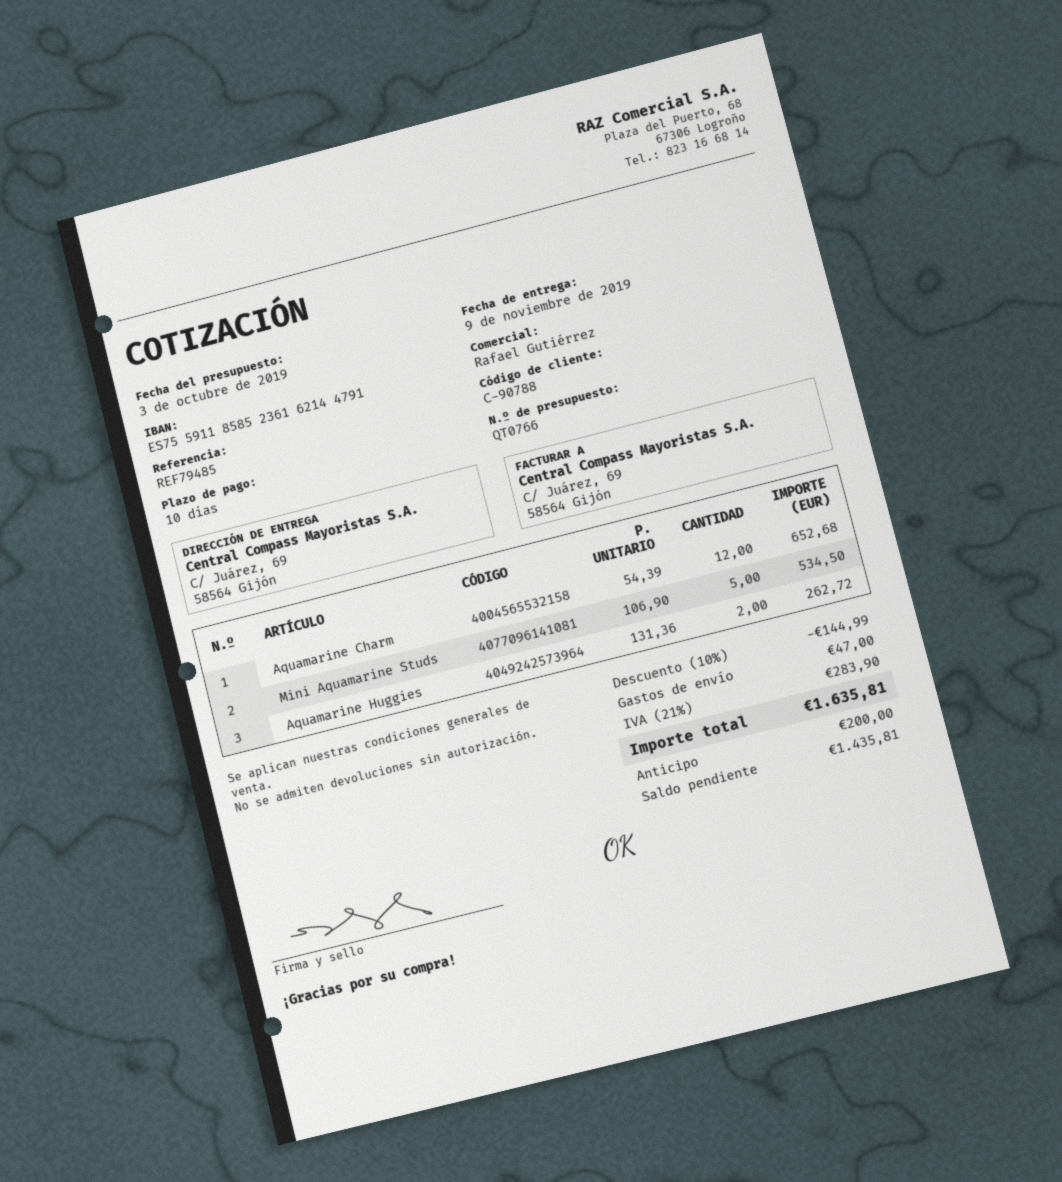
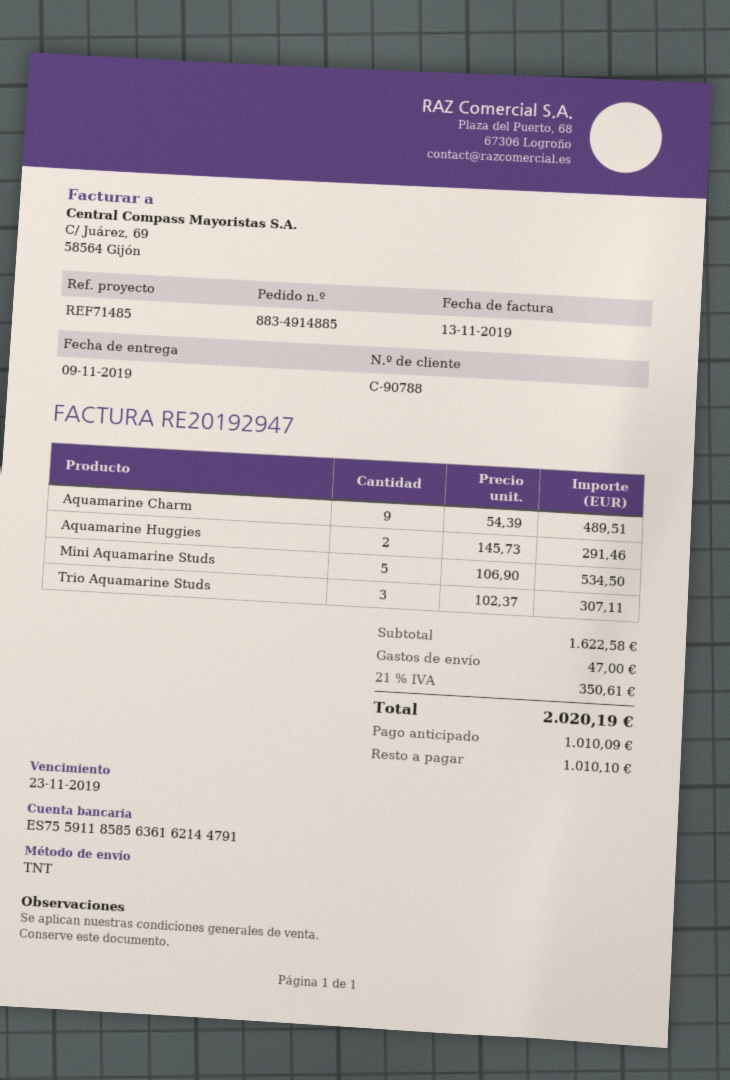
reference: REF79485 -> REF71485
bank account: ES7559118585236162144791 -> ES7559118585636162144791
Aquamarine Charm: 12 x 54.39 = 652.68 -> 9 x 54.39 = 489.51
Aquamarine Huggies: 2 x 131.36 = 262.72 -> 2 x 145.73 = 291.46
Trio Aquamarine Studs: none -> 3 x 102.37 = 307.11
discount: 10% = 144.99 -> none
tax: 21% = 283.90 -> 21% = 350.61
total: 1635.81 -> 2020.19
deposit: 200.00 -> 1010.09
balance: 1435.81 -> 1010.10

